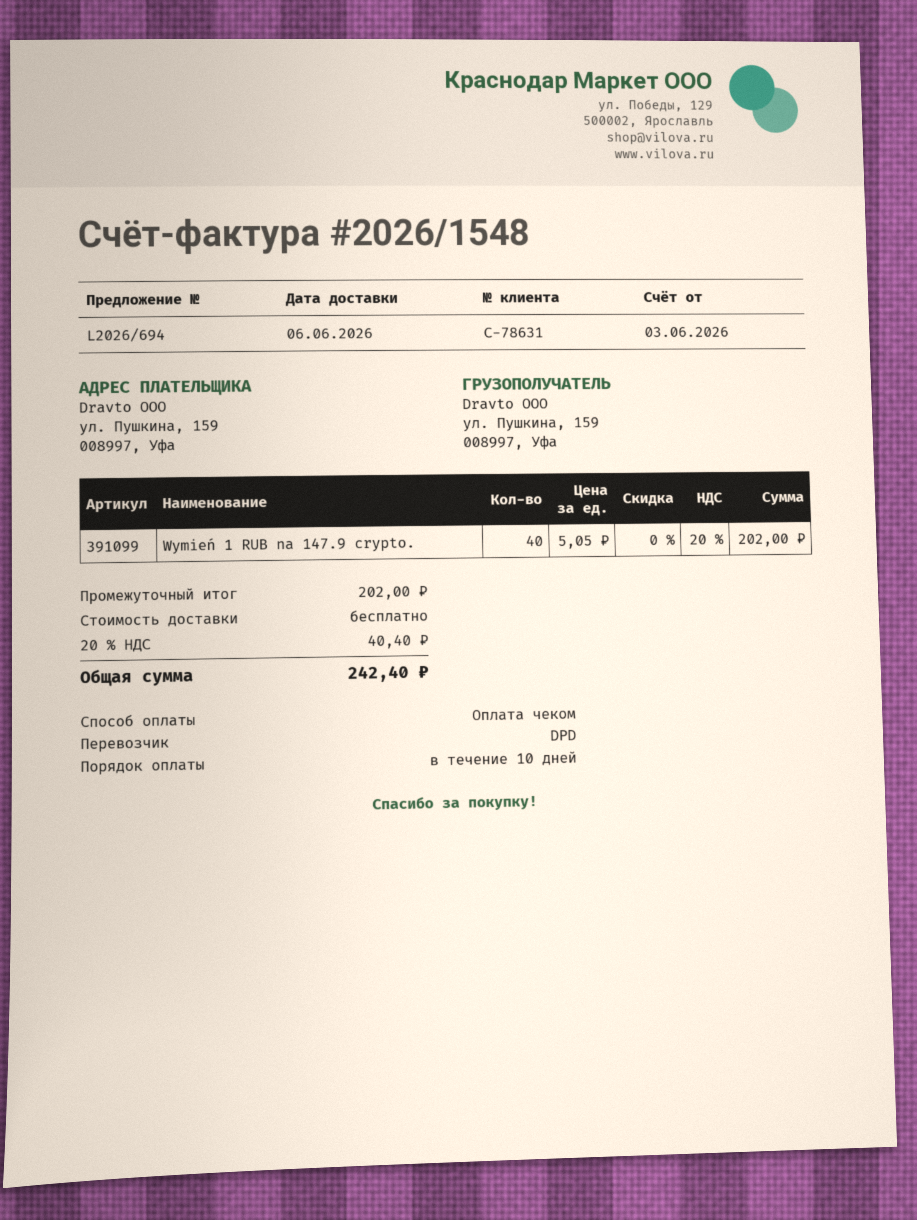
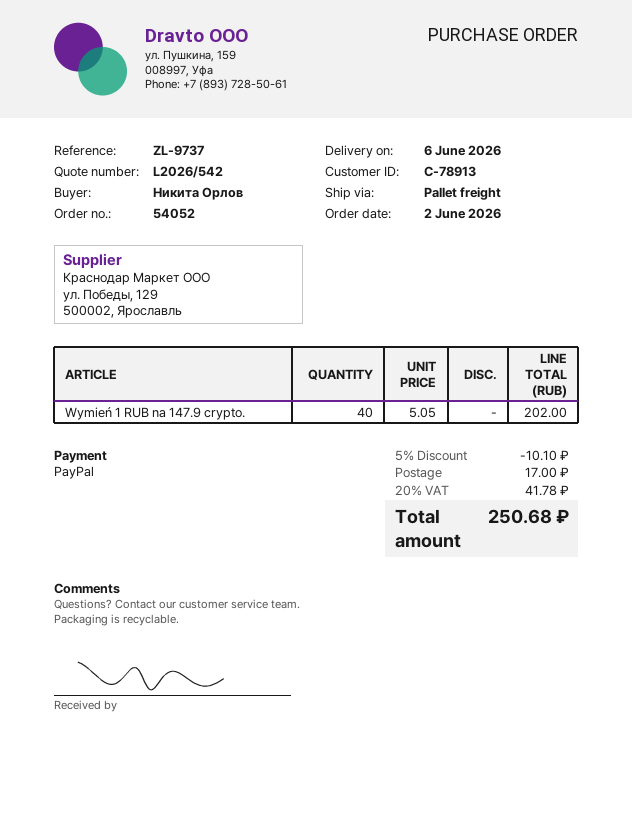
quote number: L2026/694 -> L2026/542
customer number: C-78631 -> C-78913
payment method: cheque -> PayPal
shipping method: DPD -> pallet freight
discount: none -> 5% = 10.10
shipping: 0.00 -> 17.00
tax: 20% = 40.40 -> 20% = 41.78
total: 242.40 -> 250.68

